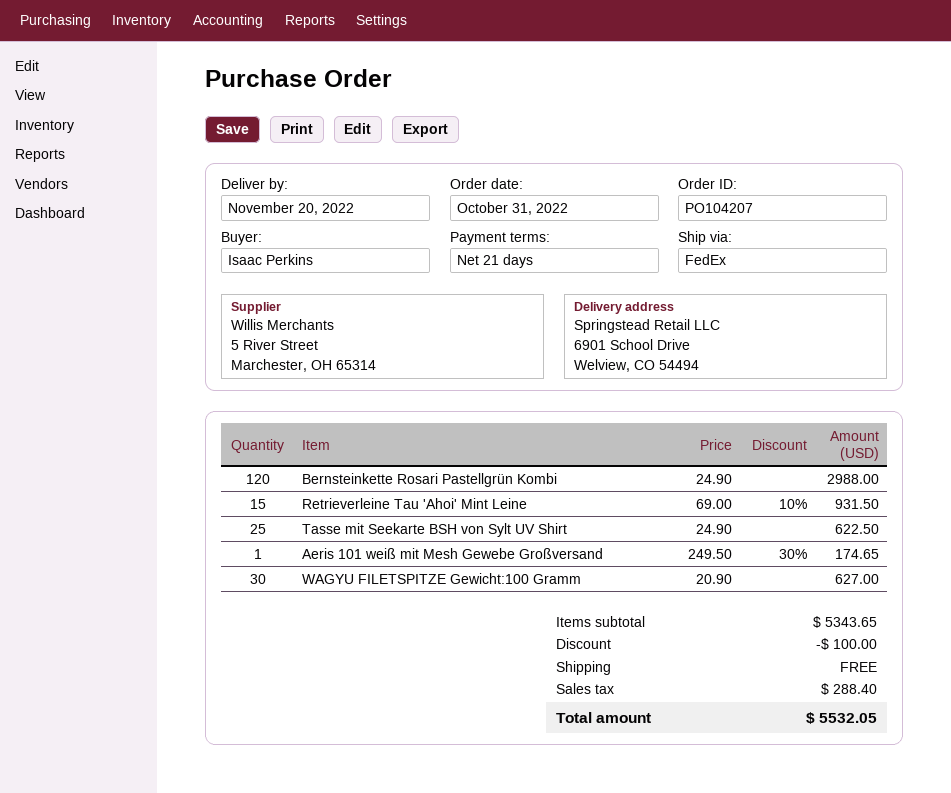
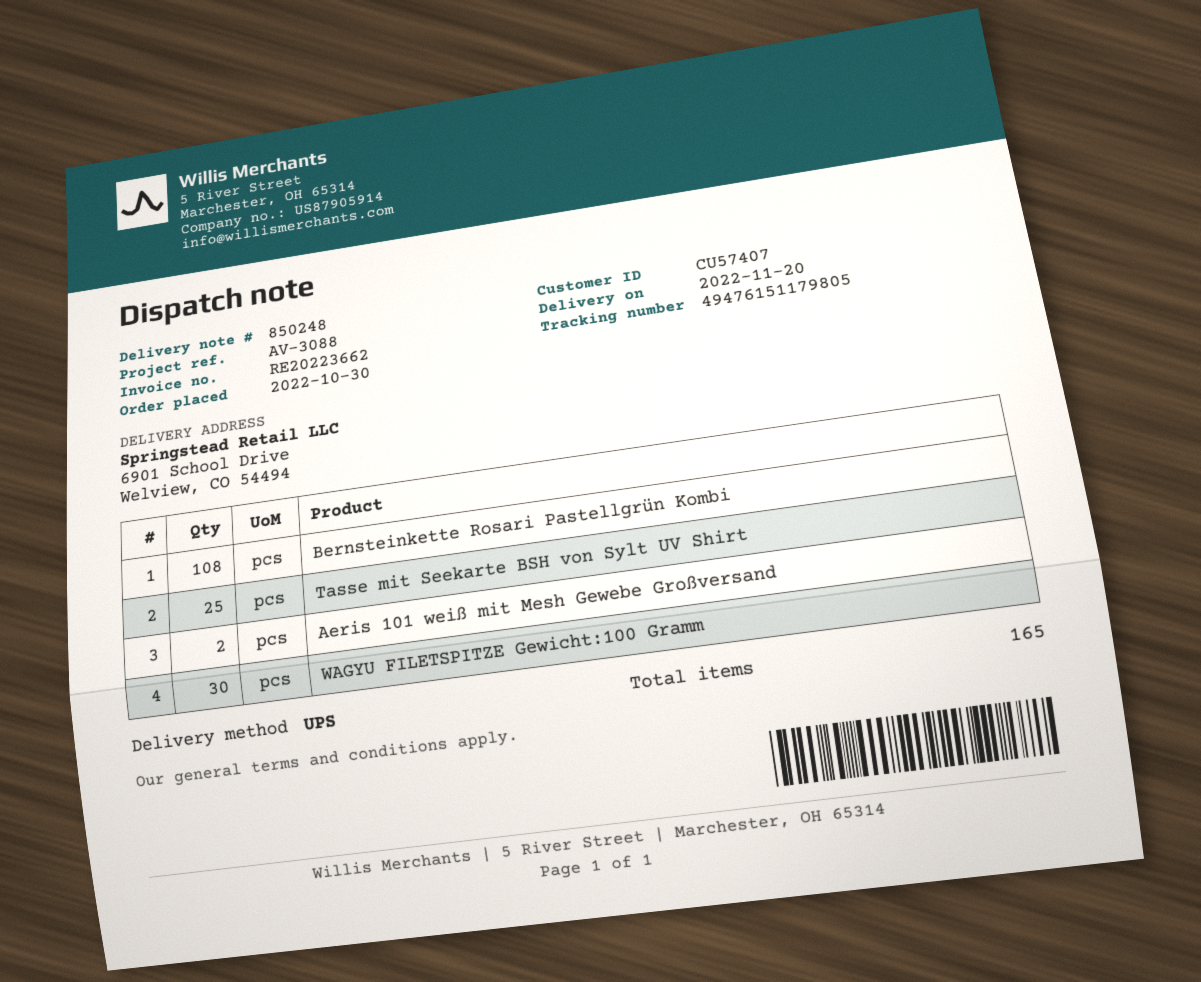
order date: 2022-10-31 -> 2022-10-30
shipping method: FedEx -> UPS
Bernsteinkette Rosari Pastellgrün Kombi: 120 -> 108
Retrieverleine Tau 'Ahoi' Mint Leine: 15 -> none
Aeris 101 weiß mit Mesh Gewebe Großversand: 1 -> 2

